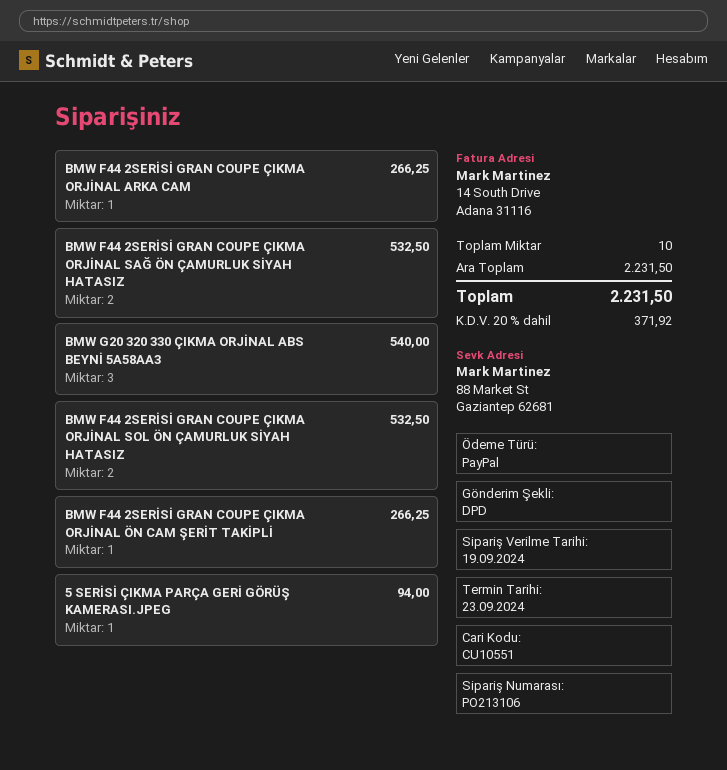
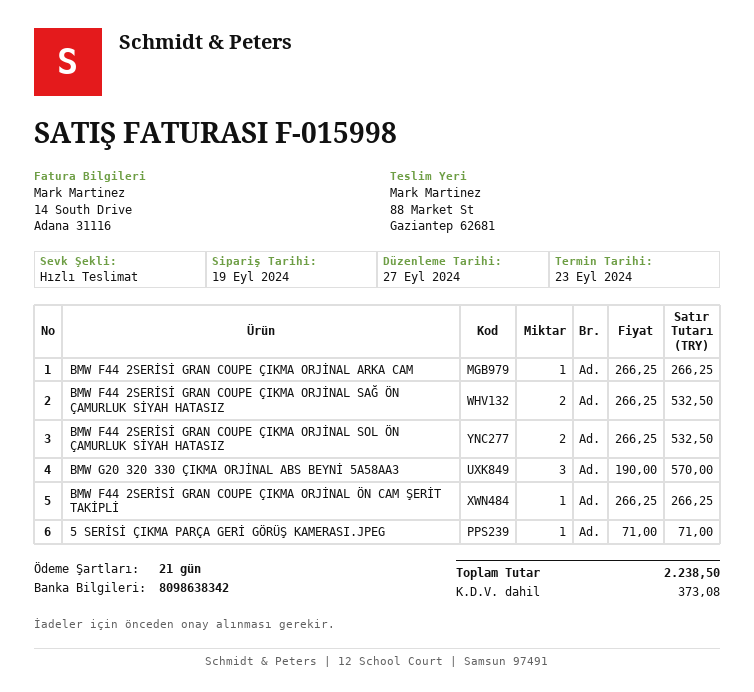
shipping method: DPD -> express
BMW G20 320 330 ÇIKMA ORJİNAL ABS BEYNİ 5A58AA3: 3 for 540.00 -> 3 for 570.00
5 SERİSİ ÇIKMA PARÇA GERİ GÖRÜŞ KAMERASI.JPEG: 1 for 94.00 -> 1 for 71.00
tax: 371.92 -> 373.08
total: 2231.50 -> 2238.50

